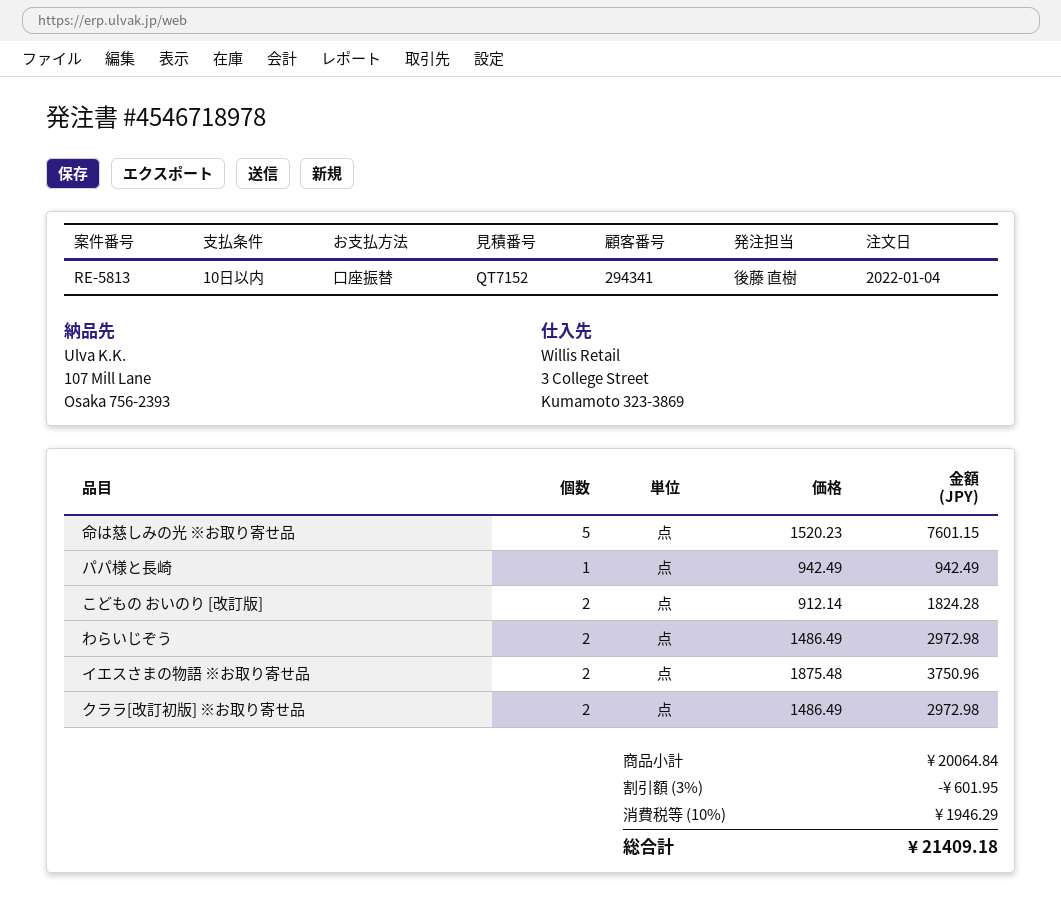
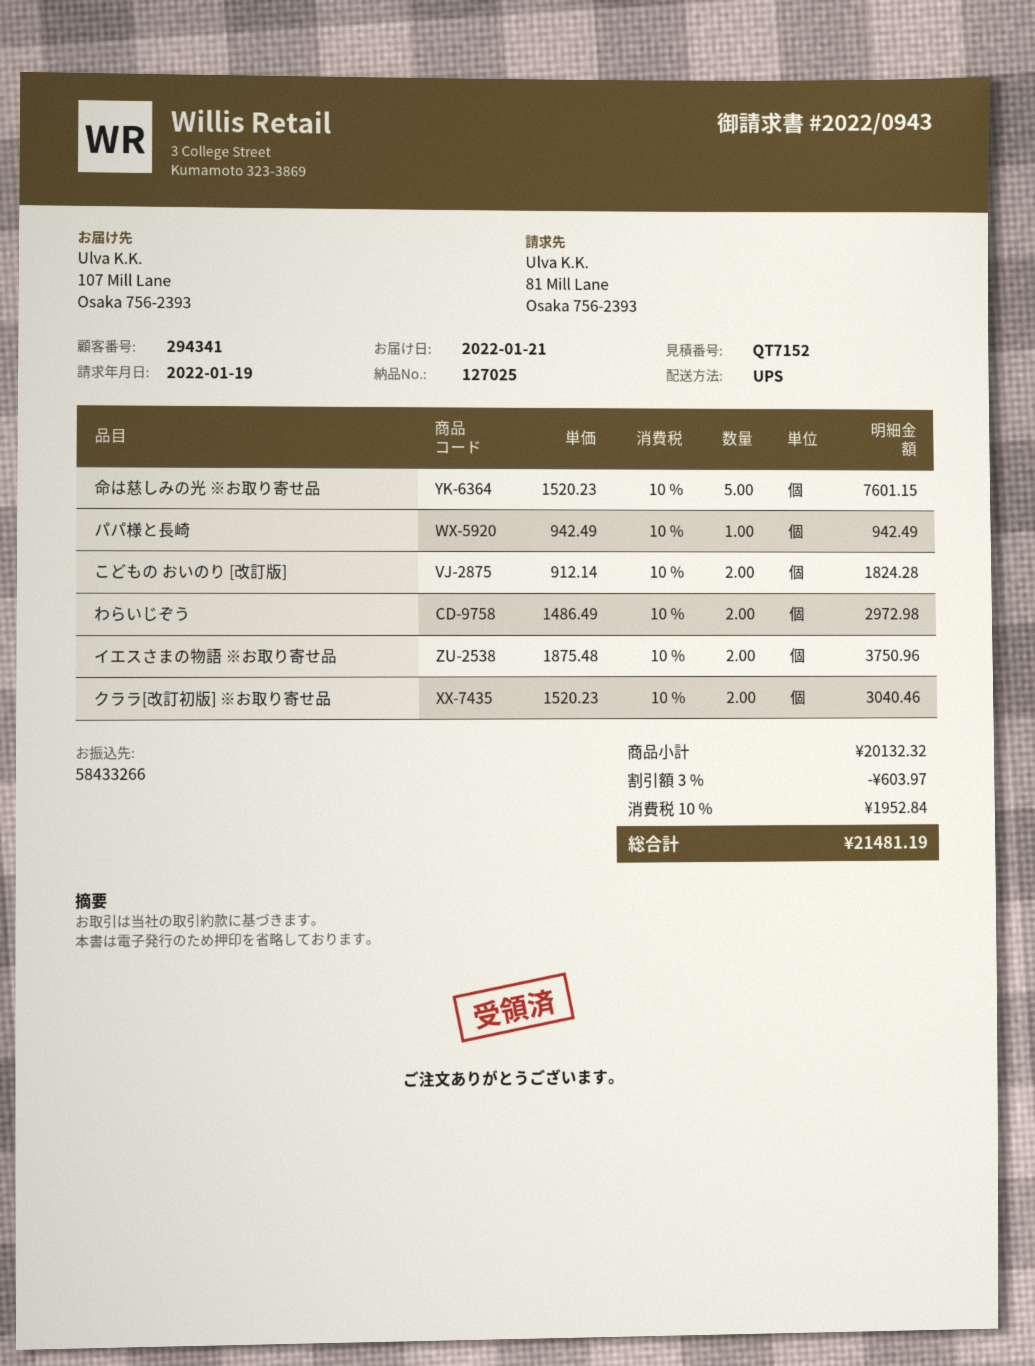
クララ[改訂初版] ※お取り寄せ品: 2 x 1486.49 = 2972.98 -> 2 x 1520.23 = 3040.46
subtotal: 20064.84 -> 20132.32
discount: 3% = 601.95 -> 3% = 603.97
tax: 10% = 1946.29 -> 10% = 1952.84
total: 21409.18 -> 21481.19

